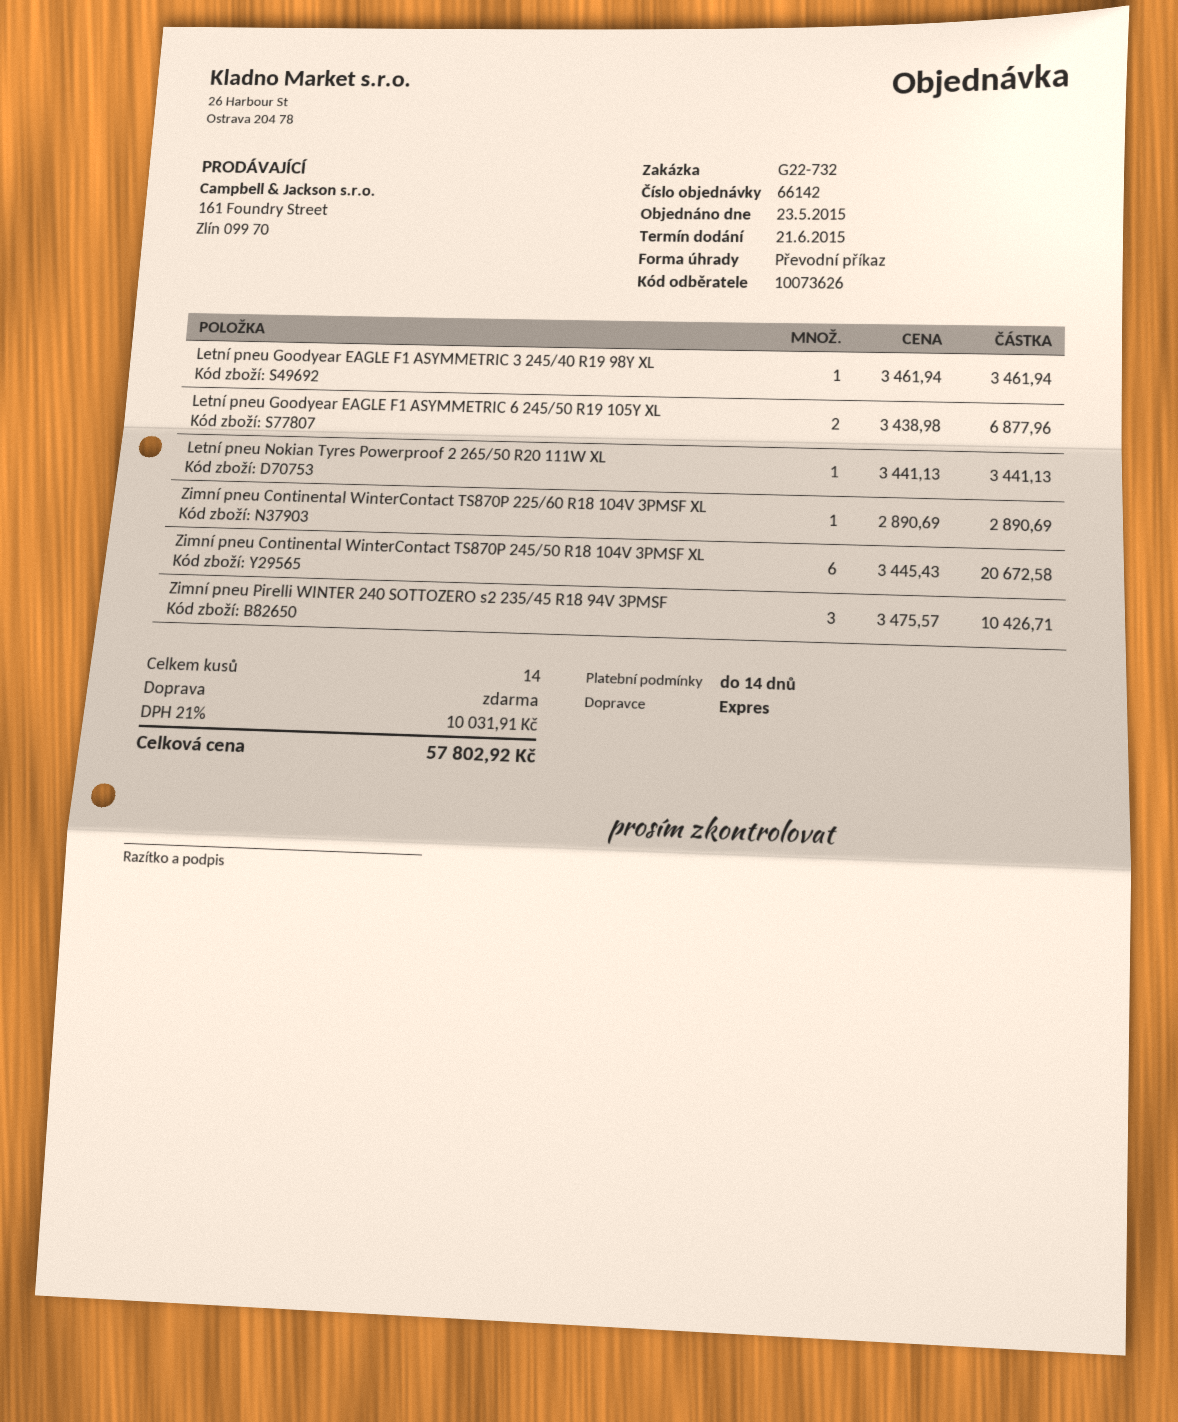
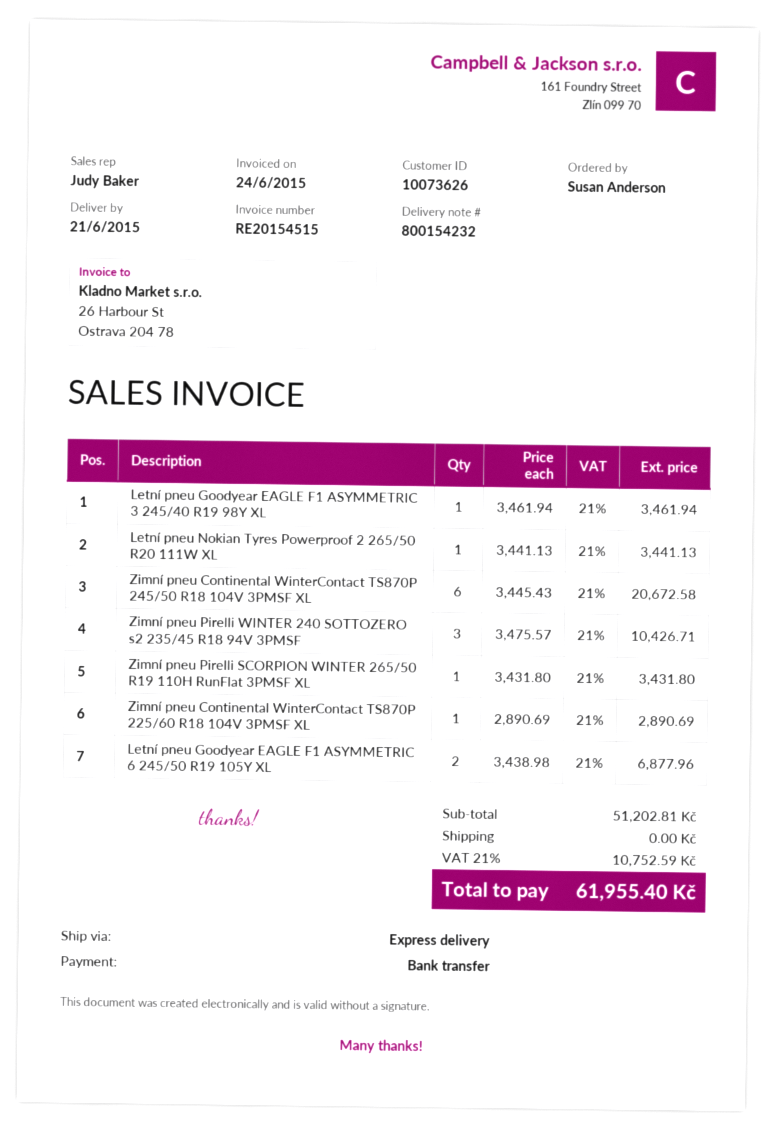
Zimní pneu Pirelli SCORPION WINTER 265/50 R19 110H RunFlat 3PMSF XL: none -> 1 x 3431.80 = 3431.80
tax: 21% = 10031.91 -> 21% = 10752.59
total: 57802.92 -> 61955.40

